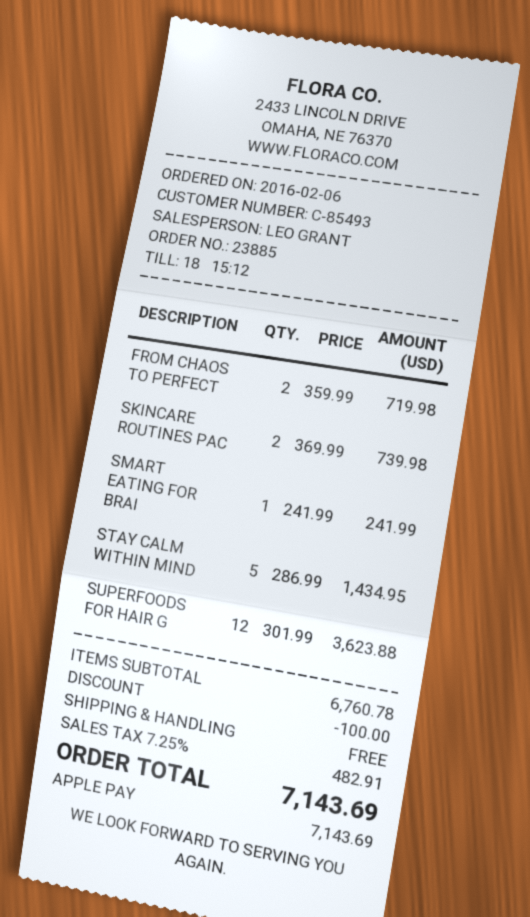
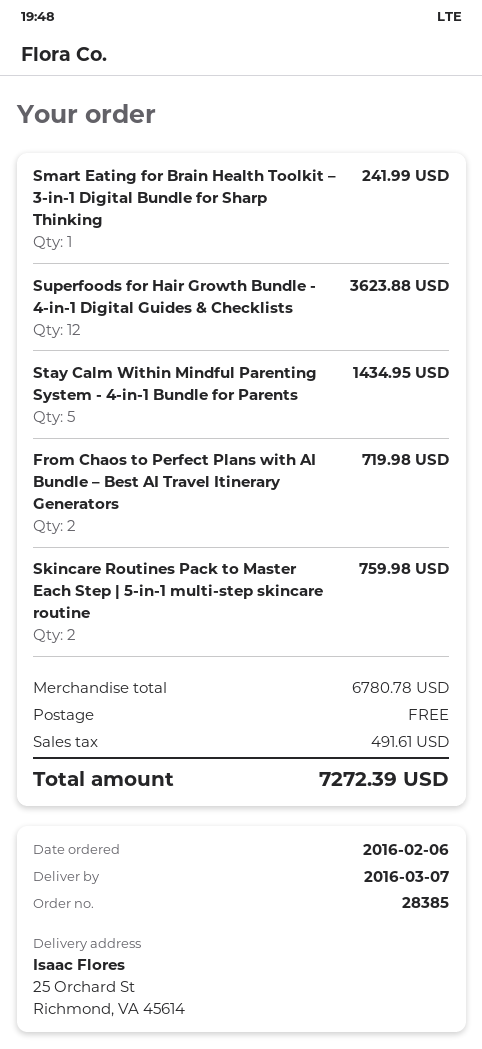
order number: 23885 -> 28385
SKINCARE ROUTINES PAC: 2 for 739.98 -> 2 for 759.98
subtotal: 6760.78 -> 6780.78
discount: 100.00 -> none
tax: 482.91 -> 491.61
total: 7143.69 -> 7272.39

